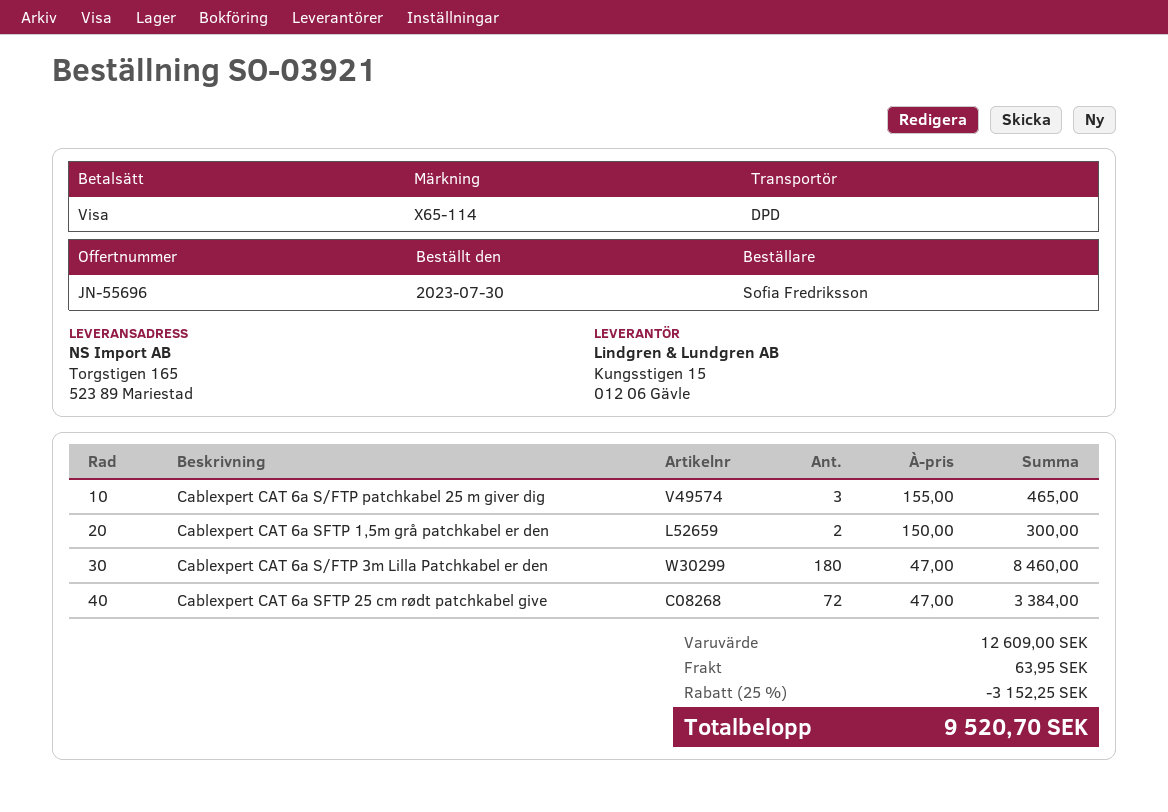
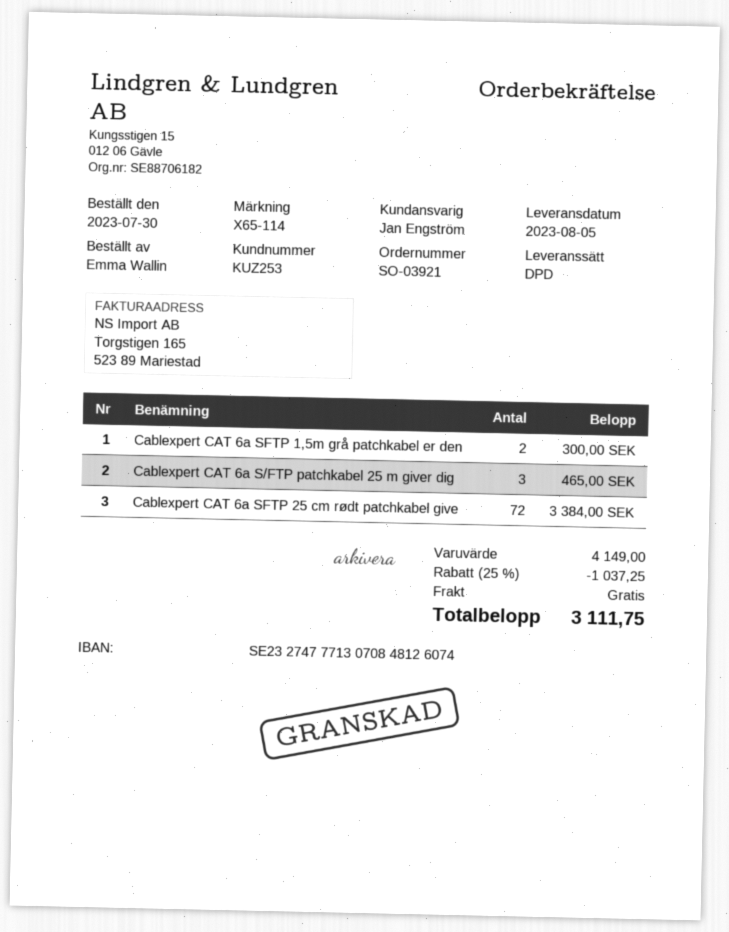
ordered by: Sofia Fredriksson -> Emma Wallin
Cablexpert CAT 6a S/FTP 3m Lilla Patchkabel er den: 180 for 8460.00 -> none
subtotal: 12609.00 -> 4149.00
discount: 25% = 3152.25 -> 25% = 1037.25
shipping: 63.95 -> 0.00
total: 9520.70 -> 3111.75

